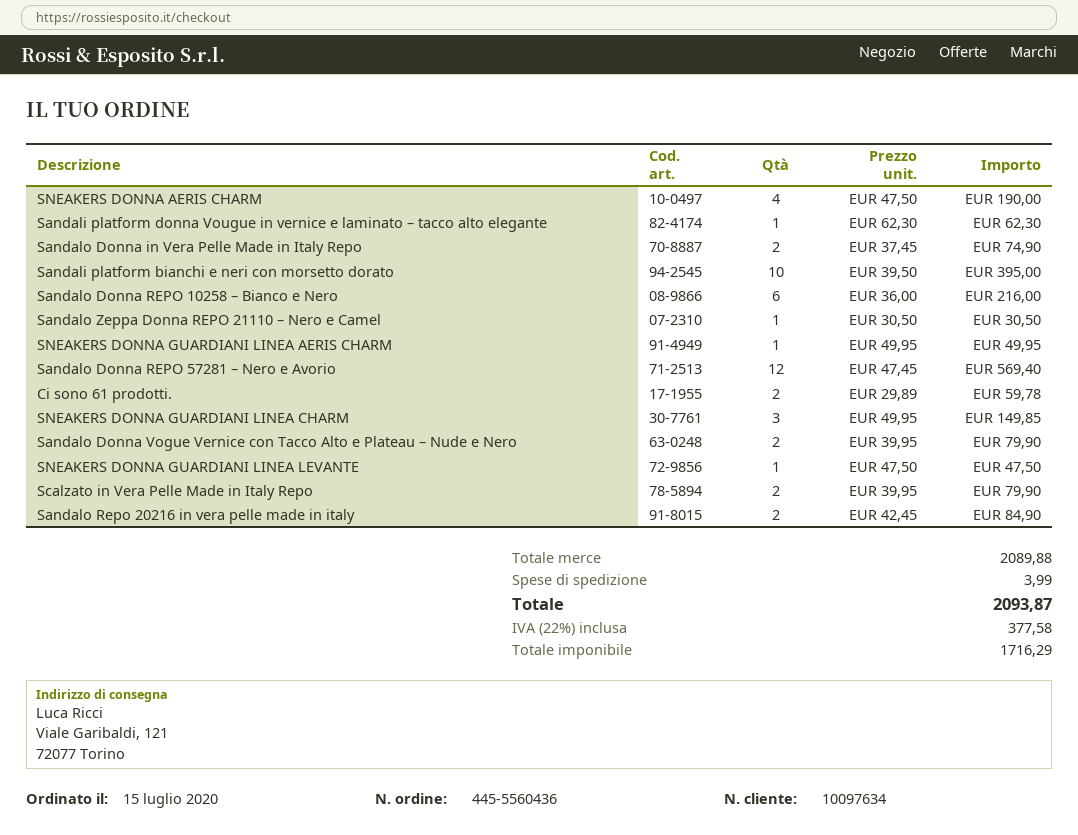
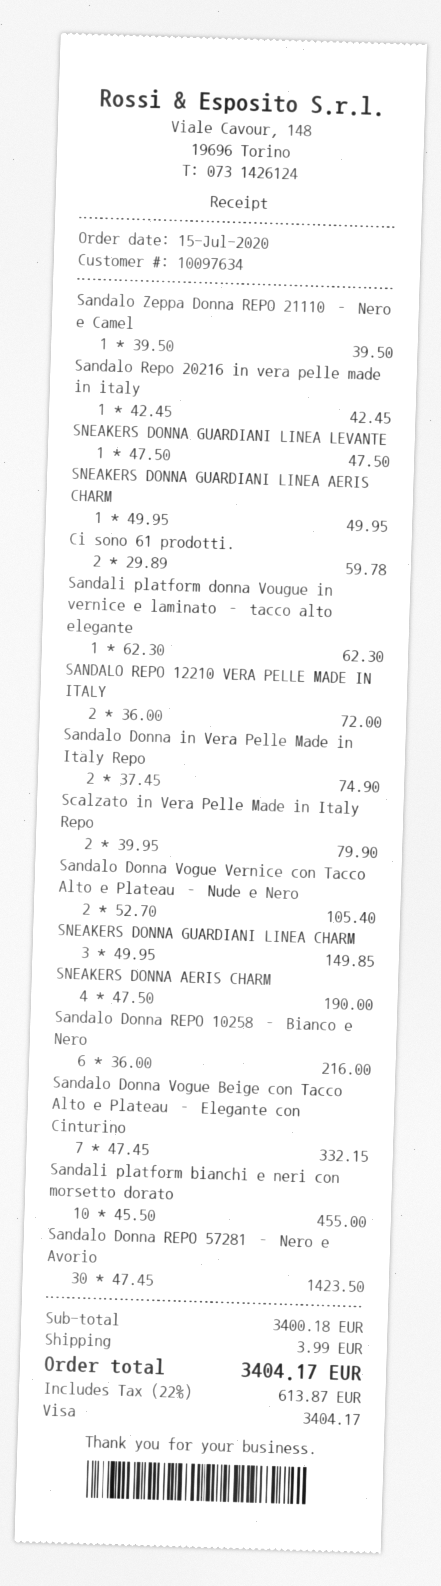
Sandali platform bianchi e neri con morsetto dorato: 10 x 39.50 = 395.00 -> 10 x 45.50 = 455.00
Sandalo Zeppa Donna REPO 21110 – Nero e Camel: 1 x 30.50 = 30.50 -> 1 x 39.50 = 39.50
Sandalo Donna REPO 57281 – Nero e Avorio: 12 x 47.45 = 569.40 -> 30 x 47.45 = 1423.50
Sandalo Donna Vogue Vernice con Tacco Alto e Plateau – Nude e Nero: 2 x 39.95 = 79.90 -> 2 x 52.70 = 105.40
Sandalo Repo 20216 in vera pelle made in italy: 2 x 42.45 = 84.90 -> 1 x 42.45 = 42.45
SANDALO REPO 12210 VERA PELLE MADE IN ITALY: none -> 2 x 36.00 = 72.00
Sandalo Donna Vogue Beige con Tacco Alto e Plateau – Elegante con Cinturino: none -> 7 x 47.45 = 332.15
subtotal: 2089.88 -> 3400.18
tax: 22% = 377.58 -> 22% = 613.87
total: 2093.87 -> 3404.17

